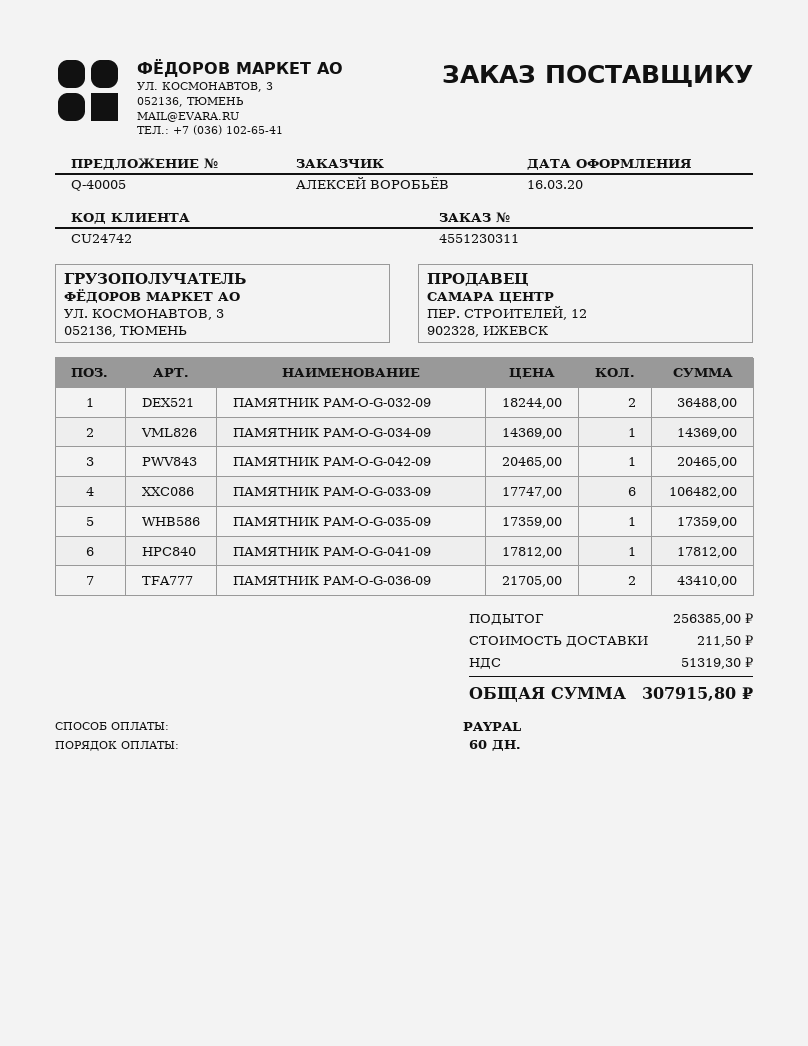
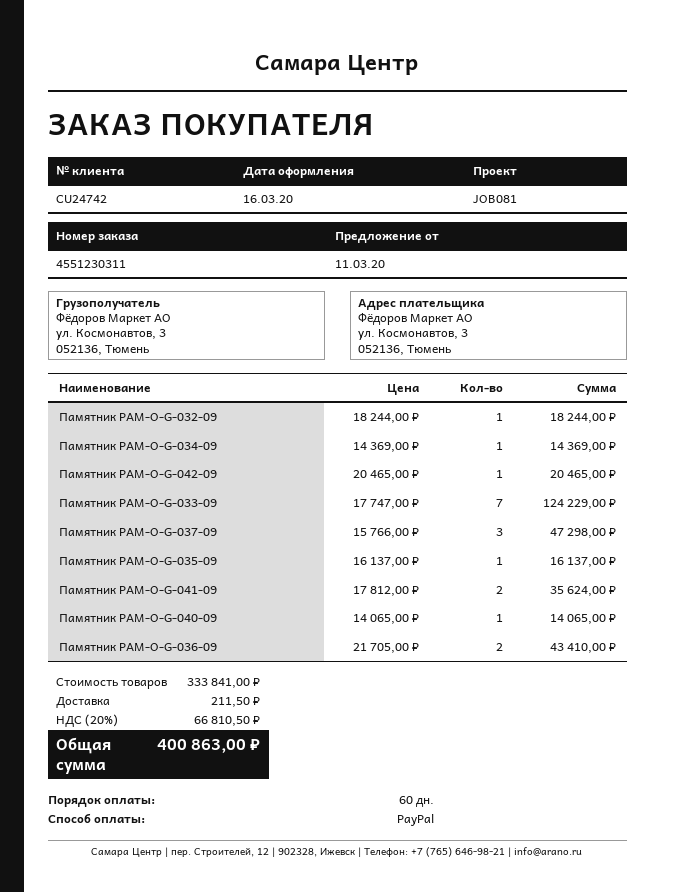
ПАМЯТНИК PAM-O-G-032-09: 2 x 18244.00 = 36488.00 -> 1 x 18244.00 = 18244.00
ПАМЯТНИК PAM-O-G-033-09: 6 x 17747.00 = 106482.00 -> 7 x 17747.00 = 124229.00
ПАМЯТНИК PAM-O-G-035-09: 1 x 17359.00 = 17359.00 -> 1 x 16137.00 = 16137.00
ПАМЯТНИК PAM-O-G-041-09: 1 x 17812.00 = 17812.00 -> 2 x 17812.00 = 35624.00
Памятник PAM-O-G-037-09: none -> 3 x 15766.00 = 47298.00
Памятник PAM-O-G-040-09: none -> 1 x 14065.00 = 14065.00
subtotal: 256385.00 -> 333841.00
tax: 51319.30 -> 66810.50
total: 307915.80 -> 400863.00

